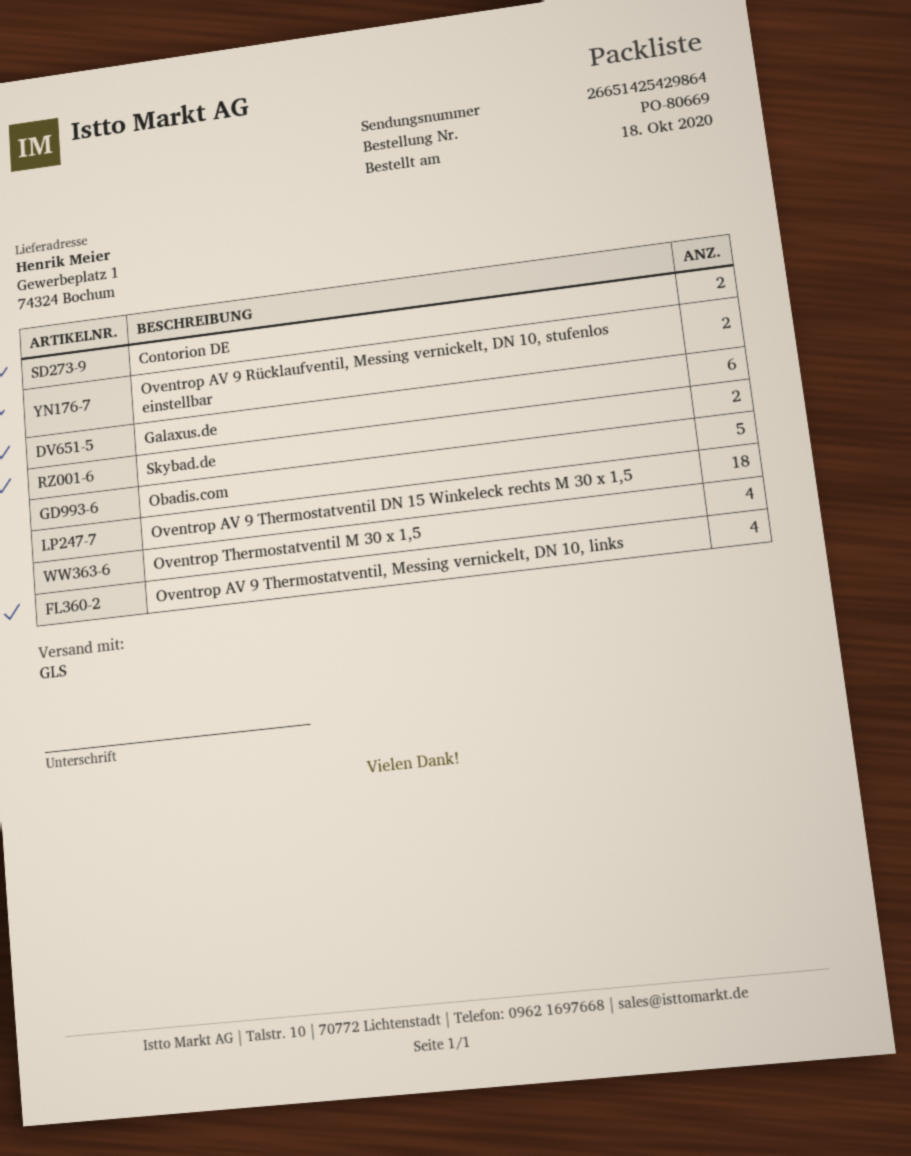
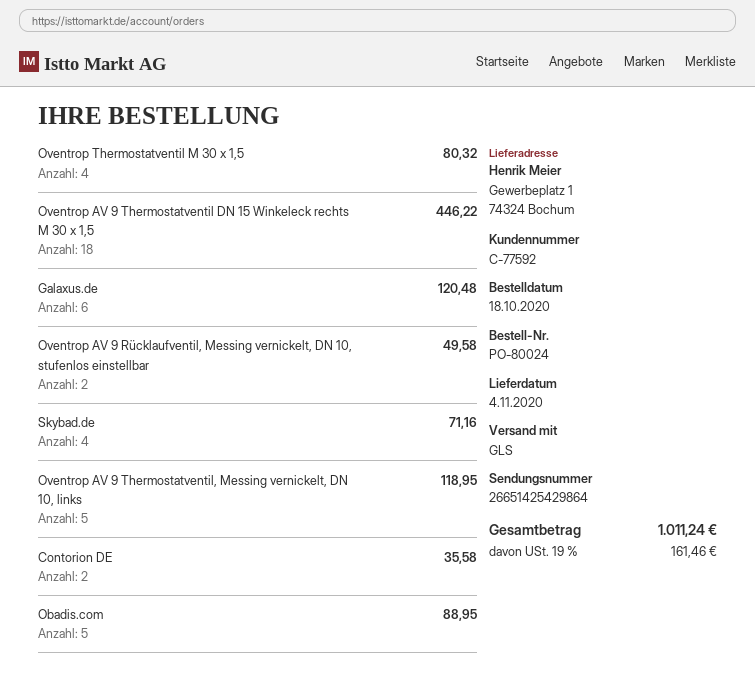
order number: PO-80669 -> PO-80024
Skybad.de: 2 -> 4
Oventrop AV 9 Thermostatventil, Messing vernickelt, DN 10, links: 4 -> 5

